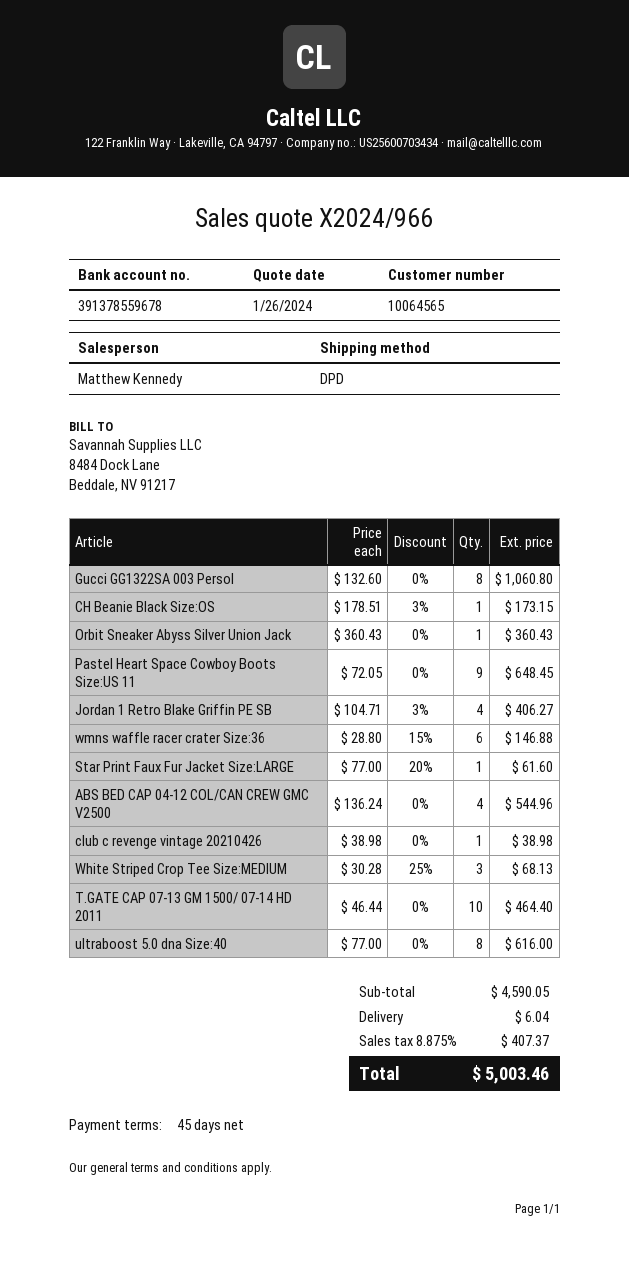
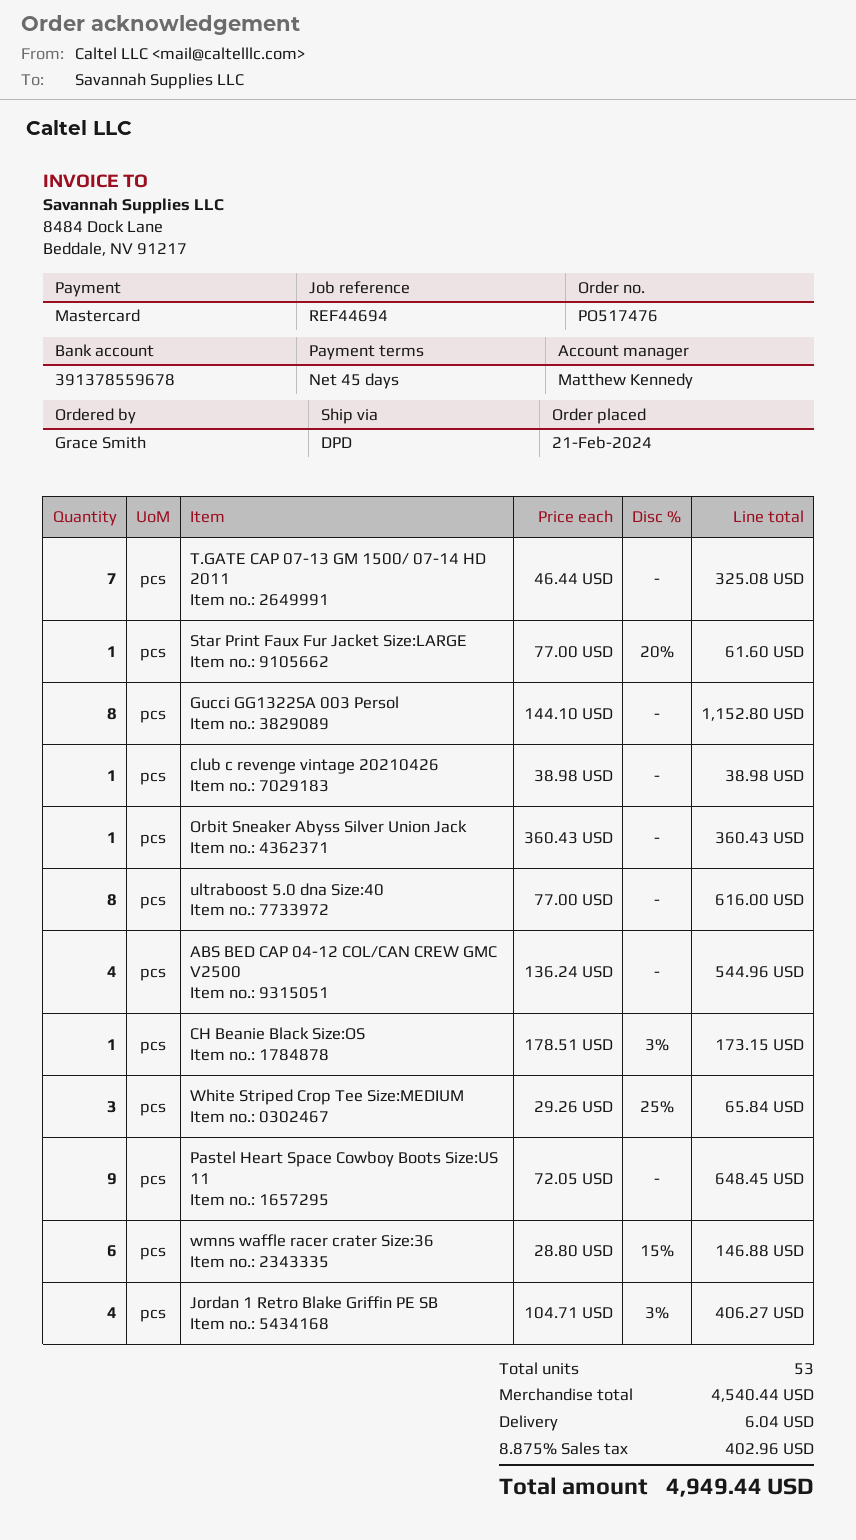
Gucci GG1322SA 003 Persol: 8 x 132.60 = 1060.80 -> 8 x 144.10 = 1152.80
White Striped Crop Tee Size:MEDIUM: 3 x 30.28 - 25% = 68.13 -> 3 x 29.26 - 25% = 65.84
T.GATE CAP 07-13 GM 1500/ 07-14 HD 2011: 10 x 46.44 = 464.40 -> 7 x 46.44 = 325.08
subtotal: 4590.05 -> 4540.44
tax: 8.875% = 407.37 -> 8.875% = 402.96
total: 5003.46 -> 4949.44

